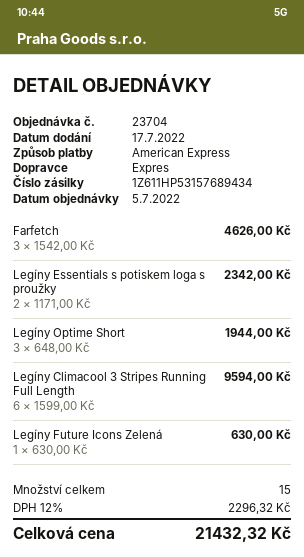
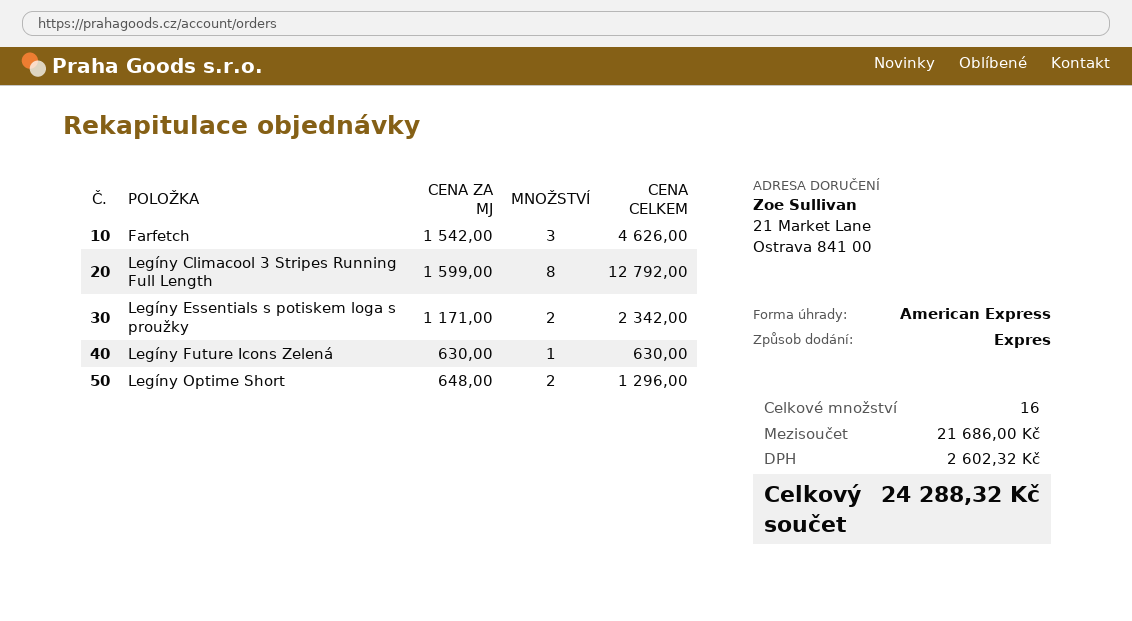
Legíny Optime Short: 3 x 648.00 = 1944.00 -> 2 x 648.00 = 1296.00
Legíny Climacool 3 Stripes Running Full Length: 6 x 1599.00 = 9594.00 -> 8 x 1599.00 = 12792.00
total quantity: 15 -> 16
tax: 2296.32 -> 2602.32
total: 21432.32 -> 24288.32

